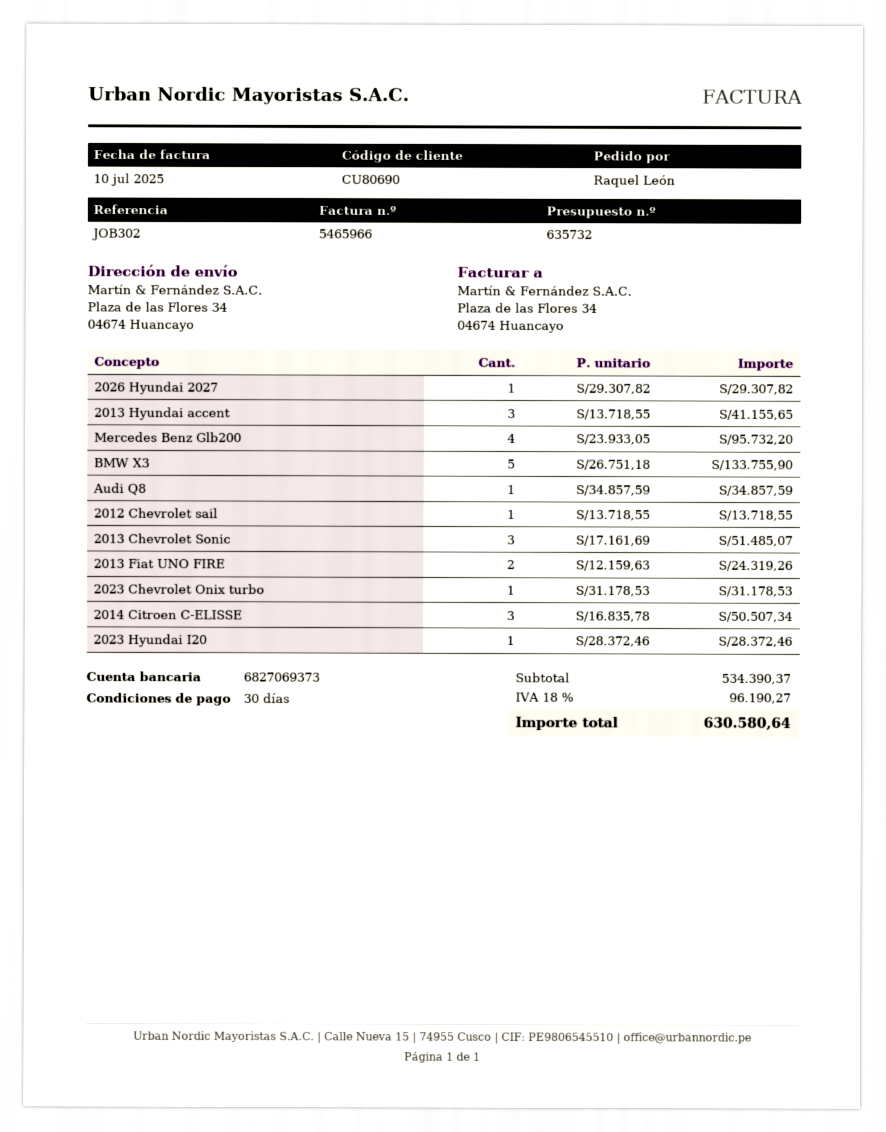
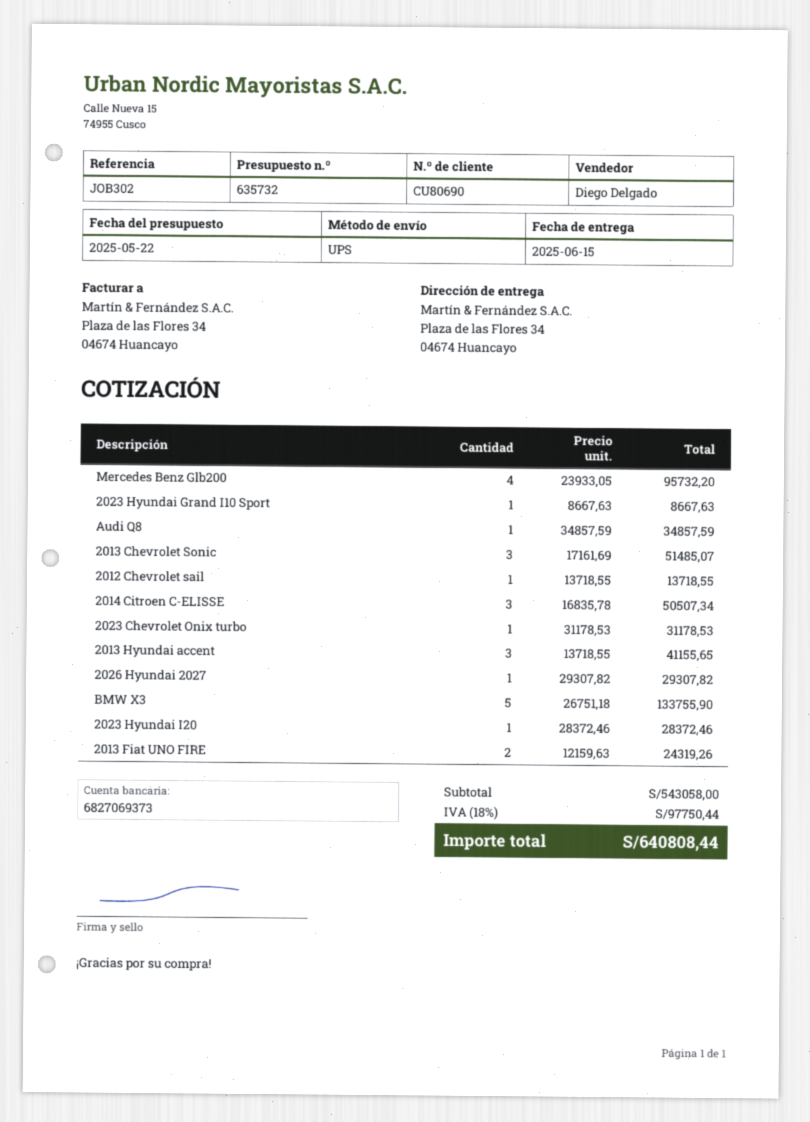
2023 Hyundai Grand I10 Sport: none -> 1 x 8667.63 = 8667.63
subtotal: 534390.37 -> 543058.00
tax: 18% = 96190.27 -> 18% = 97750.44
total: 630580.64 -> 640808.44

